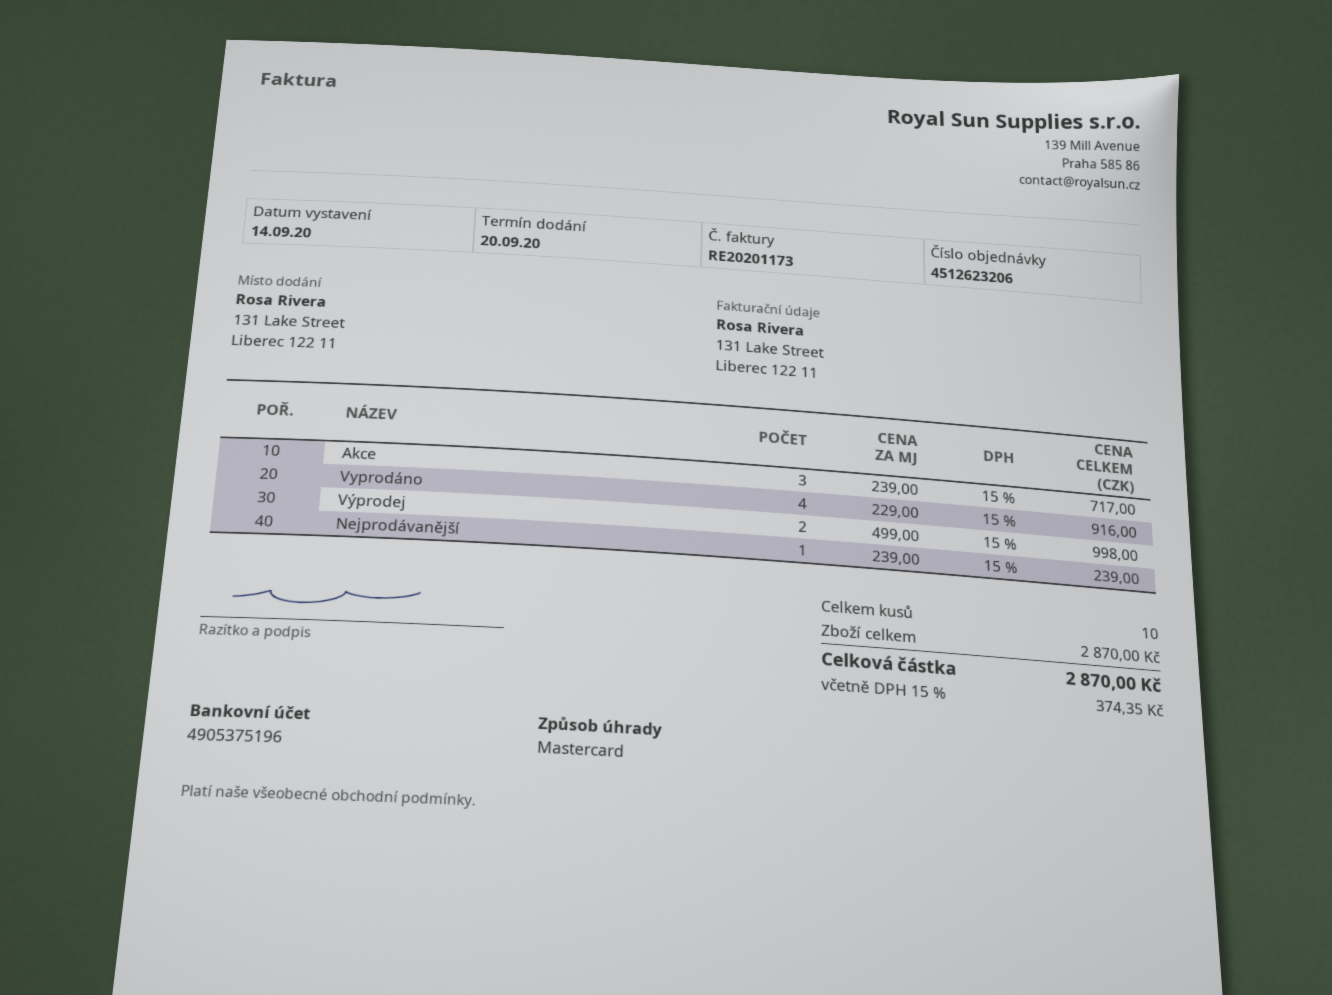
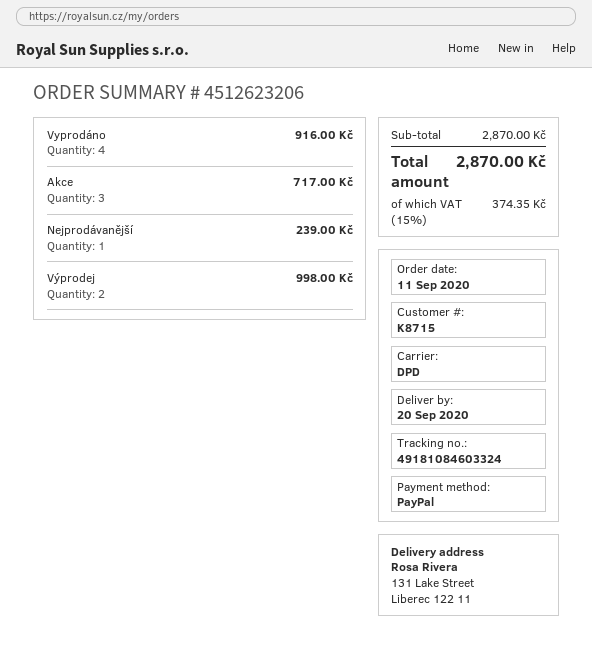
payment method: Mastercard -> PayPal

